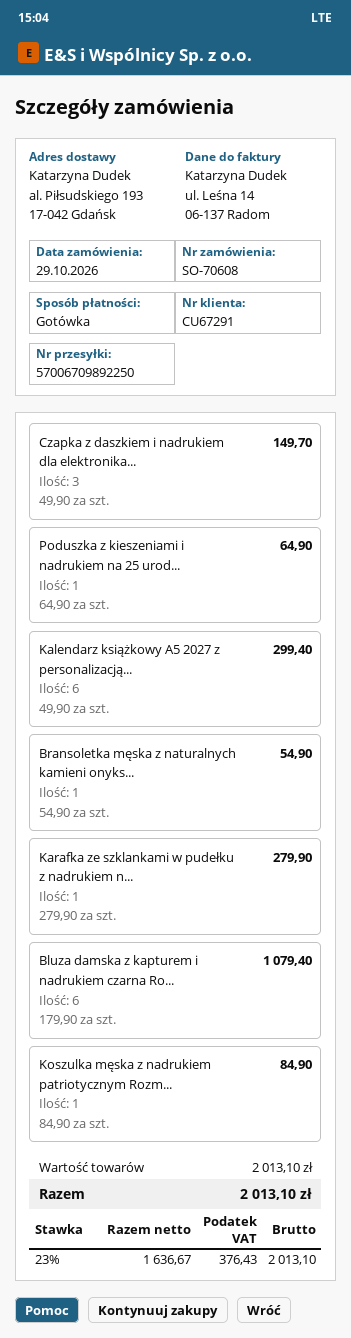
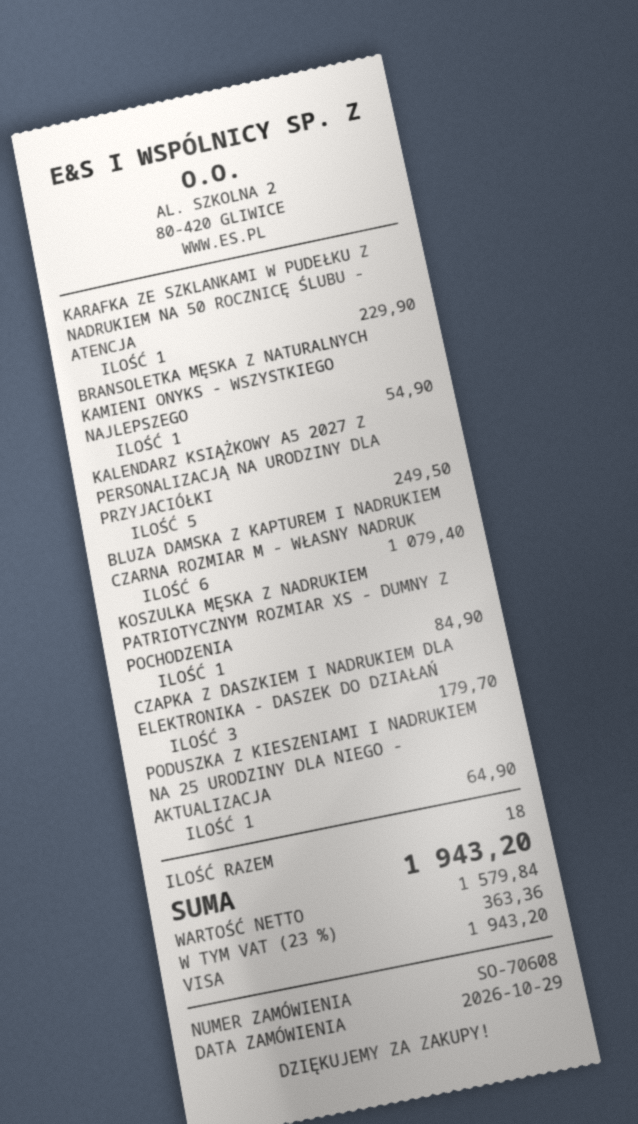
payment method: cash -> Visa
Czapka z daszkiem i nadrukiem dla elektronika...: 3 for 149.70 -> 3 for 179.70
Kalendarz książkowy A5 2027 z personalizacją...: 6 for 299.40 -> 5 for 249.50
Karafka ze szklankami w pudełku z nadrukiem n...: 1 for 279.90 -> 1 for 229.90
net: 1636.67 -> 1579.84
tax: 23% = 376.43 -> 23% = 363.36
total: 2013.10 -> 1943.20

